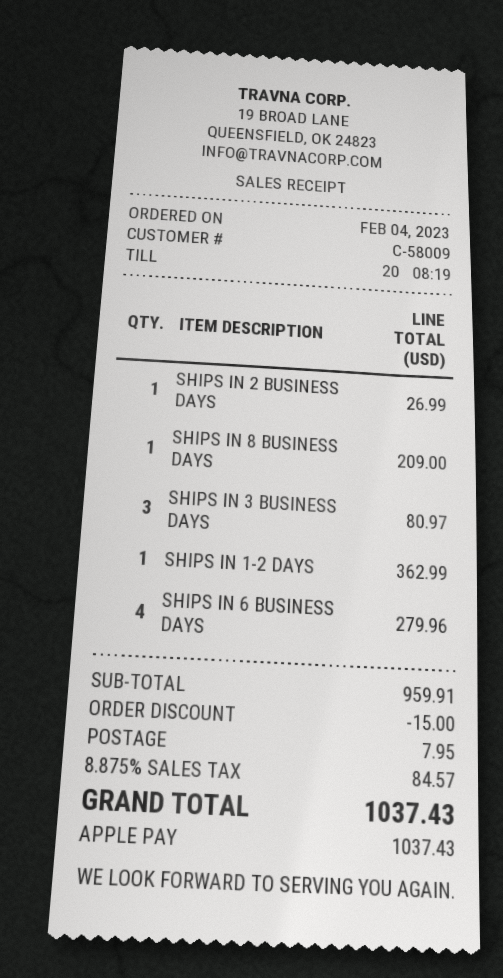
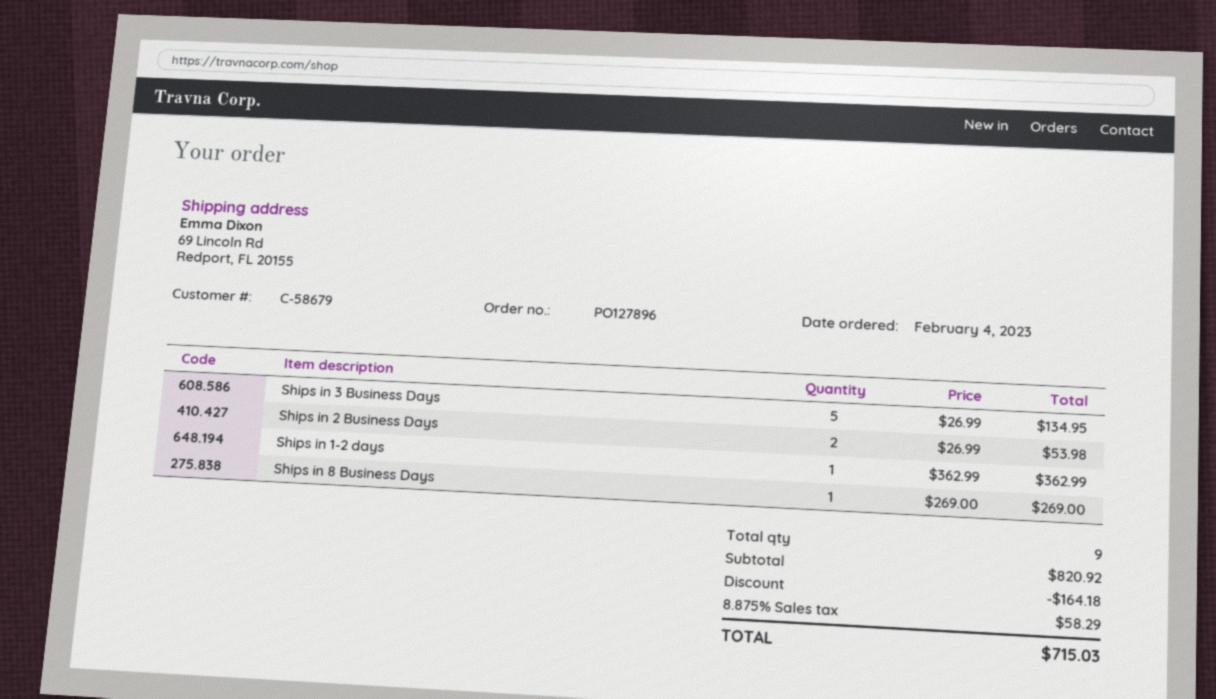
customer number: C-58009 -> C-58679
SHIPS IN 2 BUSINESS DAYS: 1 for 26.99 -> 2 for 53.98
SHIPS IN 8 BUSINESS DAYS: 1 for 209.00 -> 1 for 269.00
SHIPS IN 3 BUSINESS DAYS: 3 for 80.97 -> 5 for 134.95
SHIPS IN 6 BUSINESS DAYS: 4 for 279.96 -> none
subtotal: 959.91 -> 820.92
discount: 15.00 -> 164.18
shipping: 7.95 -> none
tax: 8.875% = 84.57 -> 8.875% = 58.29
total: 1037.43 -> 715.03

